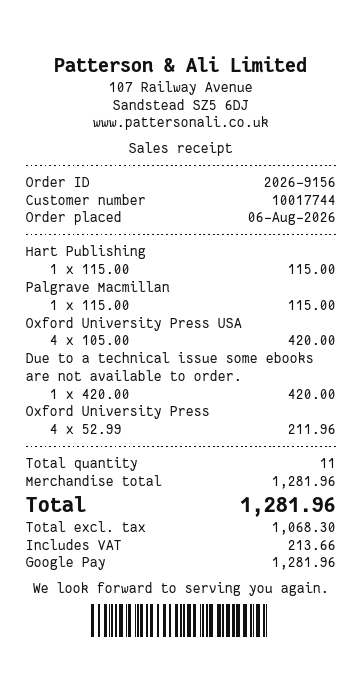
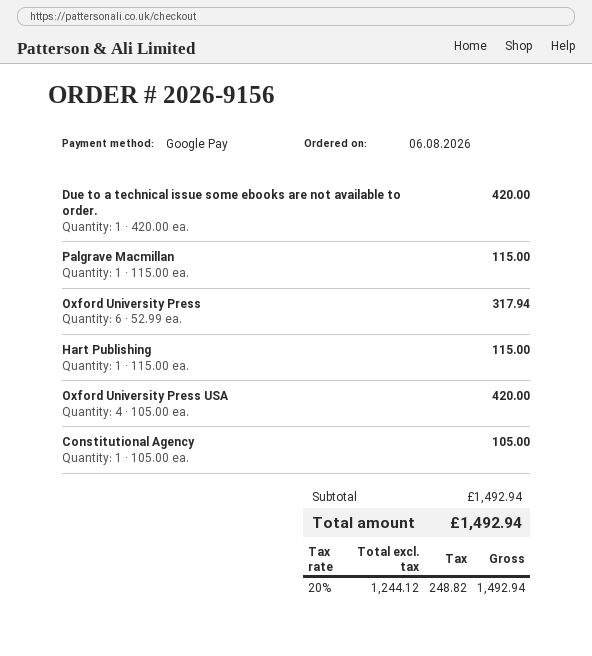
Oxford University Press: 4 x 52.99 = 211.96 -> 6 x 52.99 = 317.94
Constitutional Agency: none -> 1 x 105.00 = 105.00
subtotal: 1281.96 -> 1492.94
net: 1068.30 -> 1244.12
tax: 213.66 -> 248.82
total: 1281.96 -> 1492.94

